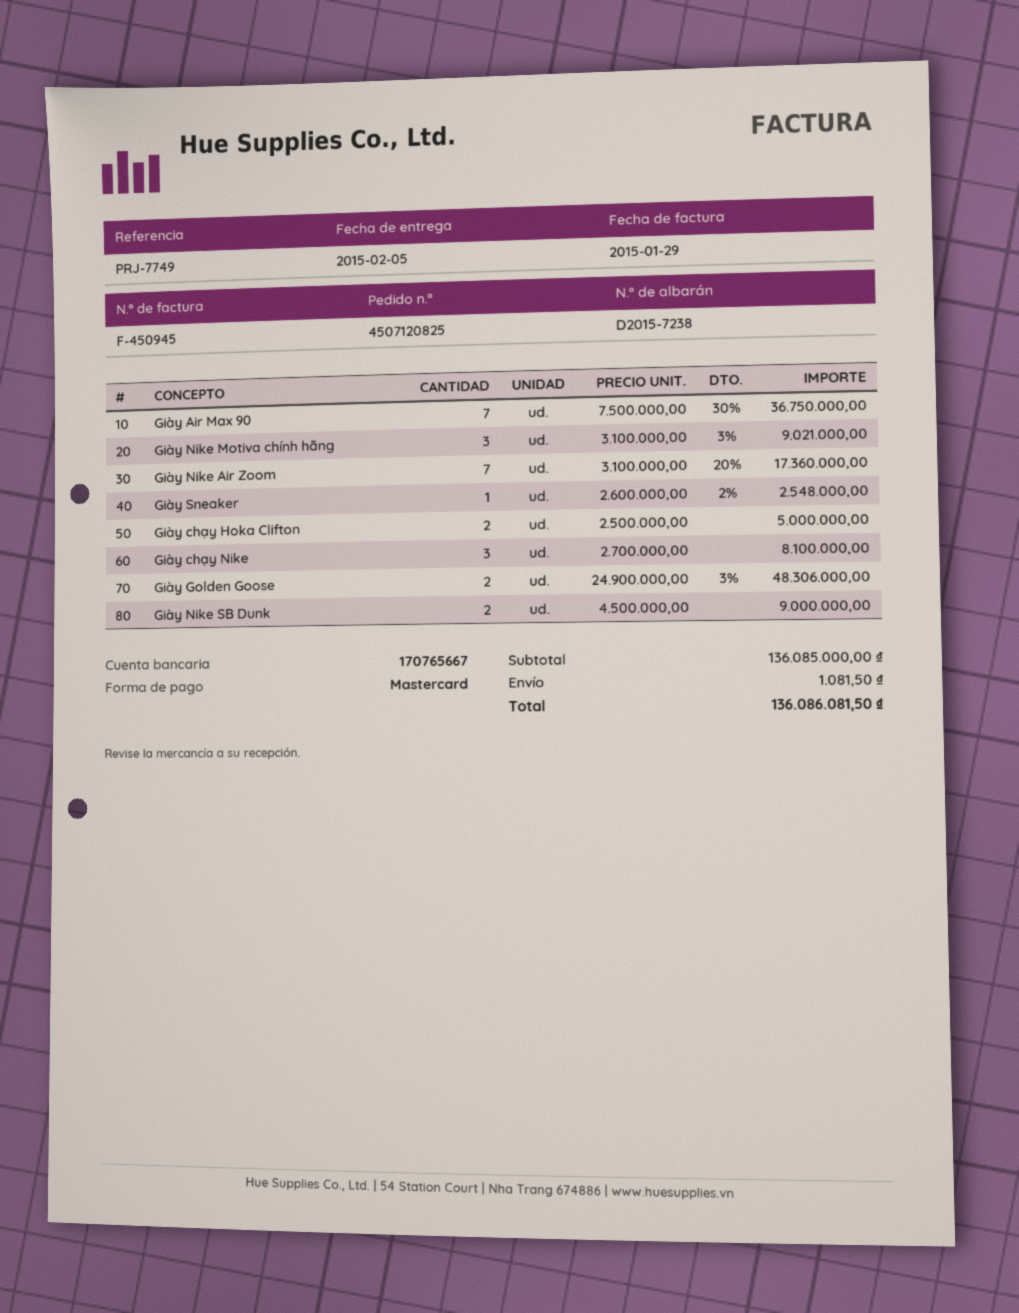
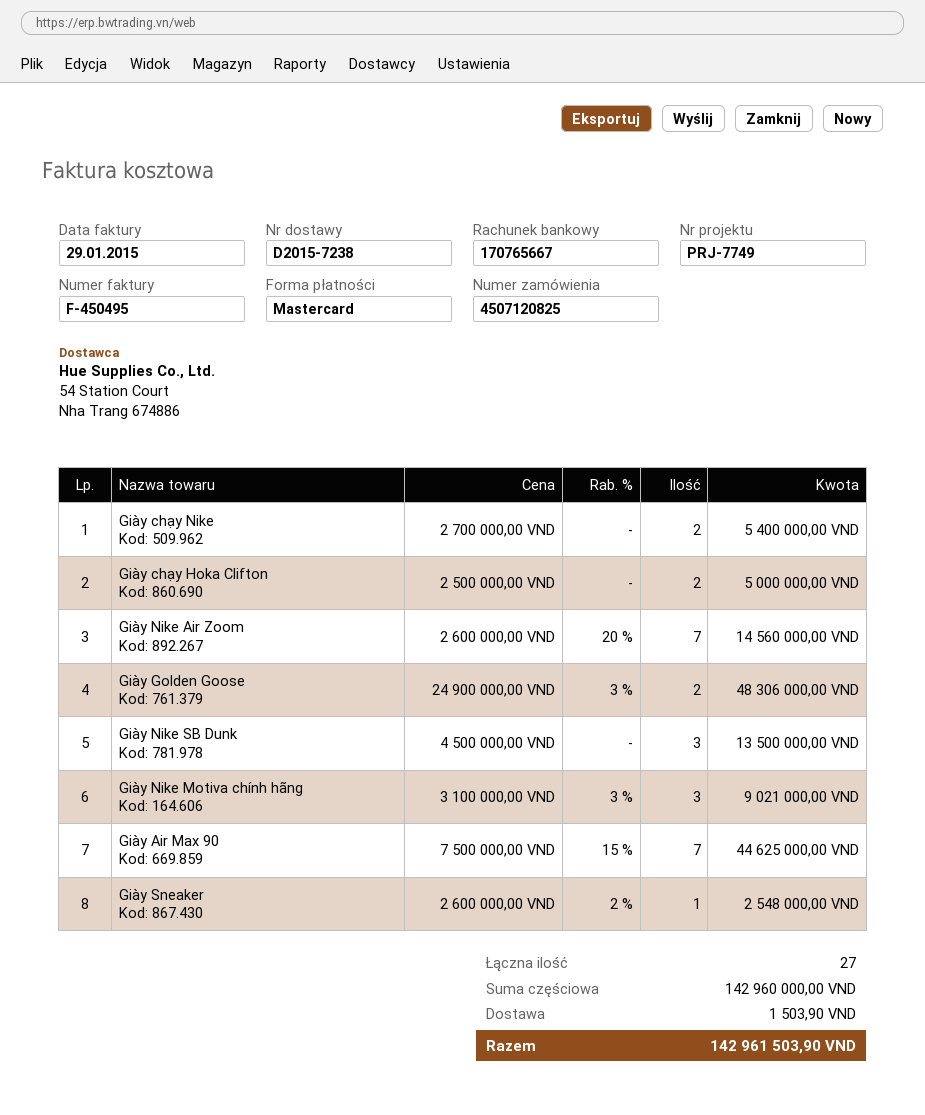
invoice number: F-450945 -> F-450495
Giày Air Max 90: 7 x 7500000.00 - 30% = 36750000.00 -> 7 x 7500000.00 - 15% = 44625000.00
Giày Nike Air Zoom: 7 x 3100000.00 - 20% = 17360000.00 -> 7 x 2600000.00 - 20% = 14560000.00
Giày chạy Nike: 3 x 2700000.00 = 8100000.00 -> 2 x 2700000.00 = 5400000.00
Giày Nike SB Dunk: 2 x 4500000.00 = 9000000.00 -> 3 x 4500000.00 = 13500000.00
subtotal: 136085000.00 -> 142960000.00
shipping: 1081.50 -> 1503.90
total: 136086081.50 -> 142961503.90

